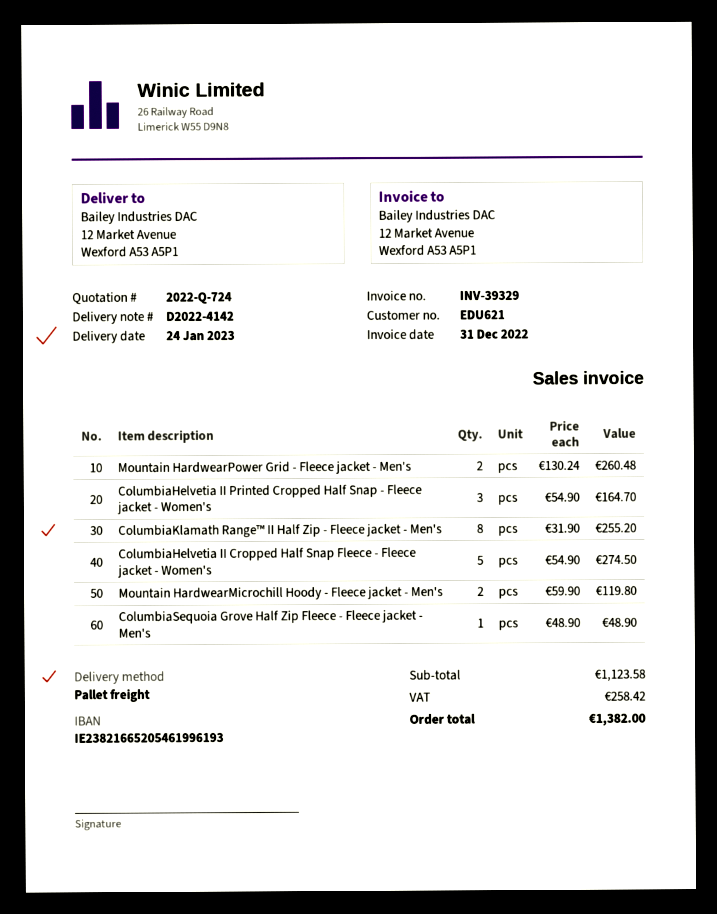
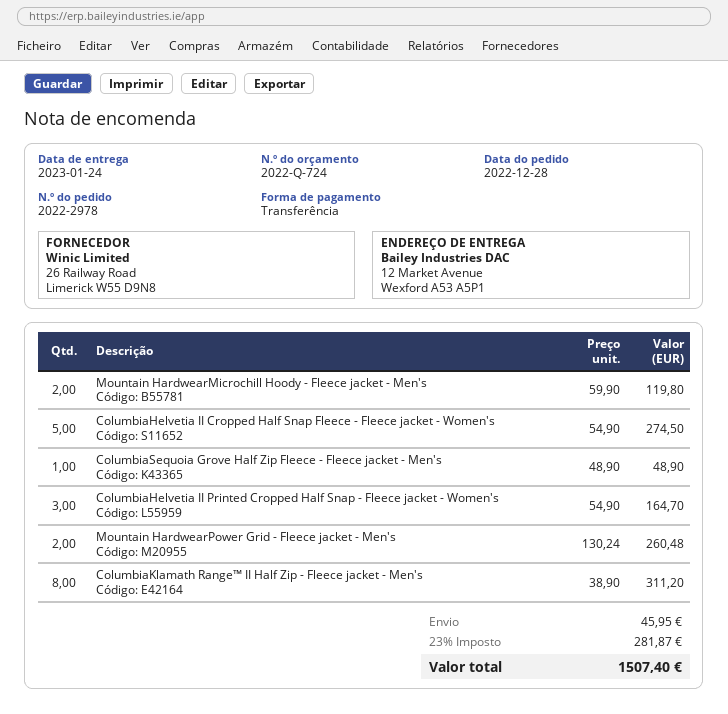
ColumbiaKlamath Range™ II Half Zip - Fleece jacket - Men's: 8 x 31.90 = 255.20 -> 8 x 38.90 = 311.20
shipping: none -> 45.95
tax: 258.42 -> 281.87
total: 1382.00 -> 1507.40

